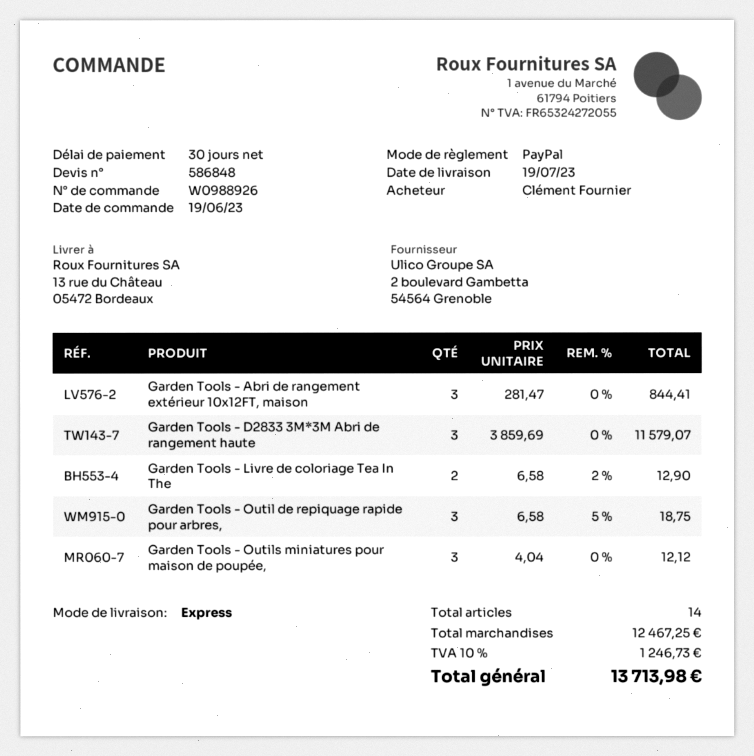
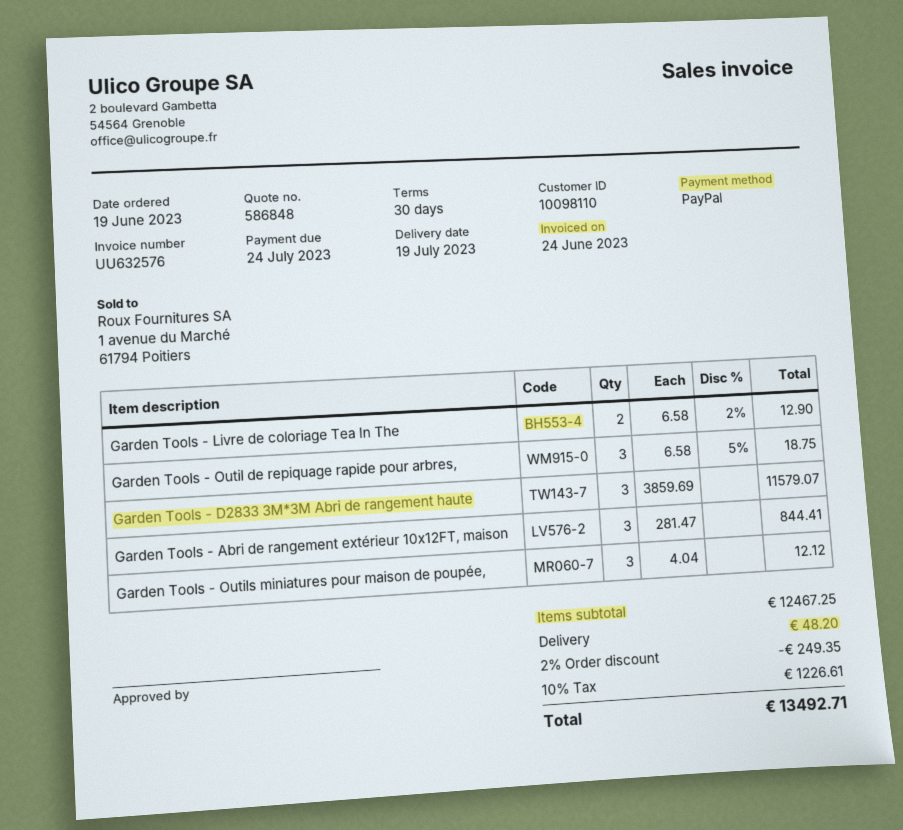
discount: none -> 2% = 249.35
shipping: none -> 48.20
tax: 10% = 1246.73 -> 10% = 1226.61
total: 13713.98 -> 13492.71

